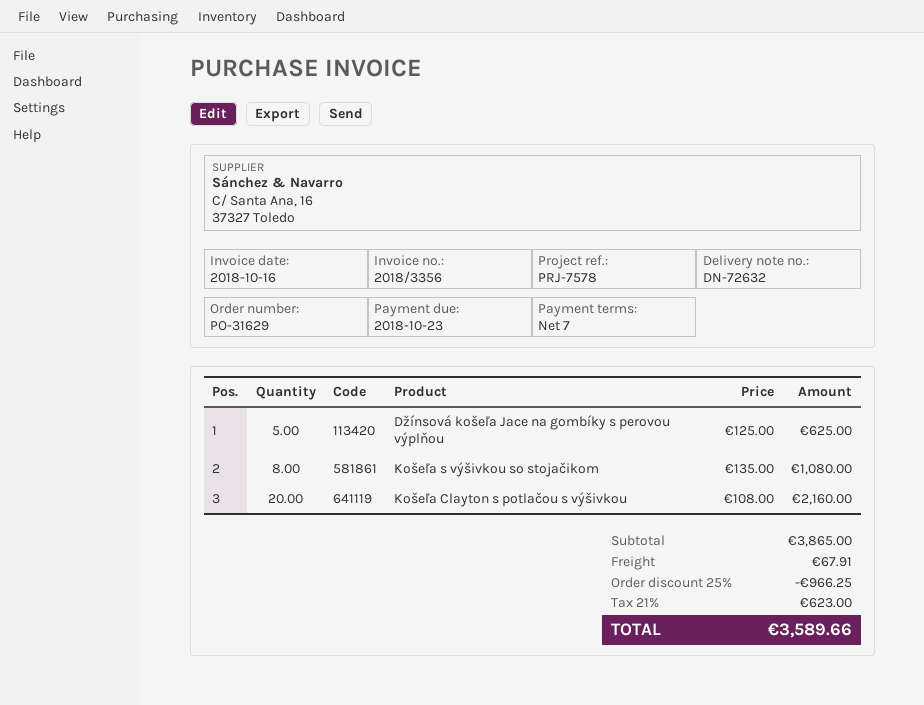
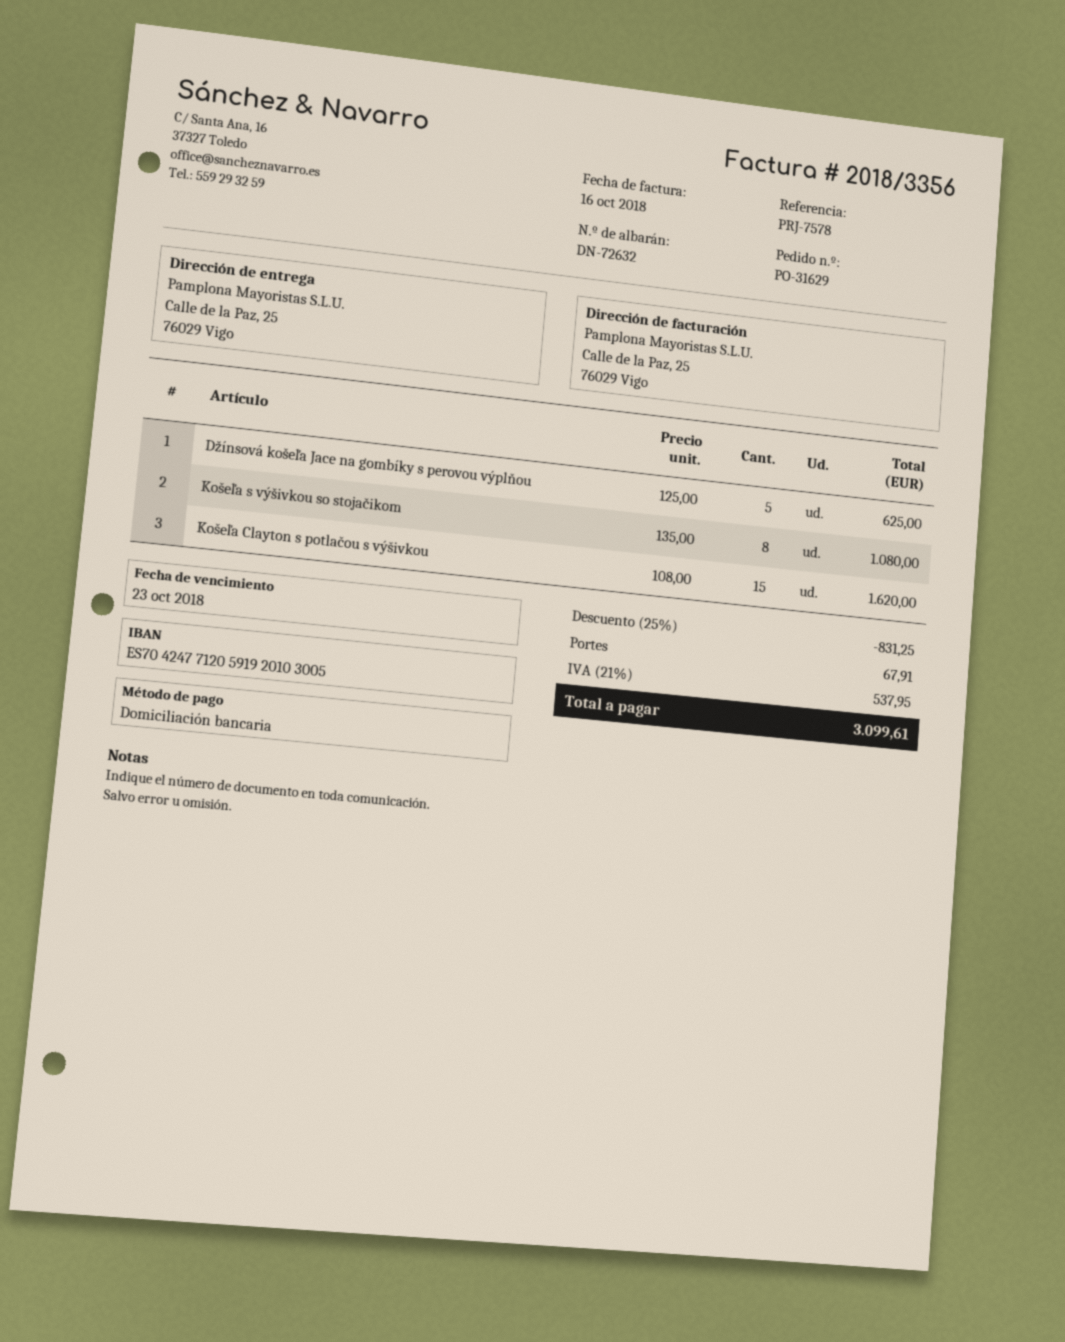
Košeľa Clayton s potlačou s výšivkou: 20 x 108.00 = 2160.00 -> 15 x 108.00 = 1620.00
discount: 25% = 966.25 -> 25% = 831.25
tax: 21% = 623.00 -> 21% = 537.95
total: 3589.66 -> 3099.61

